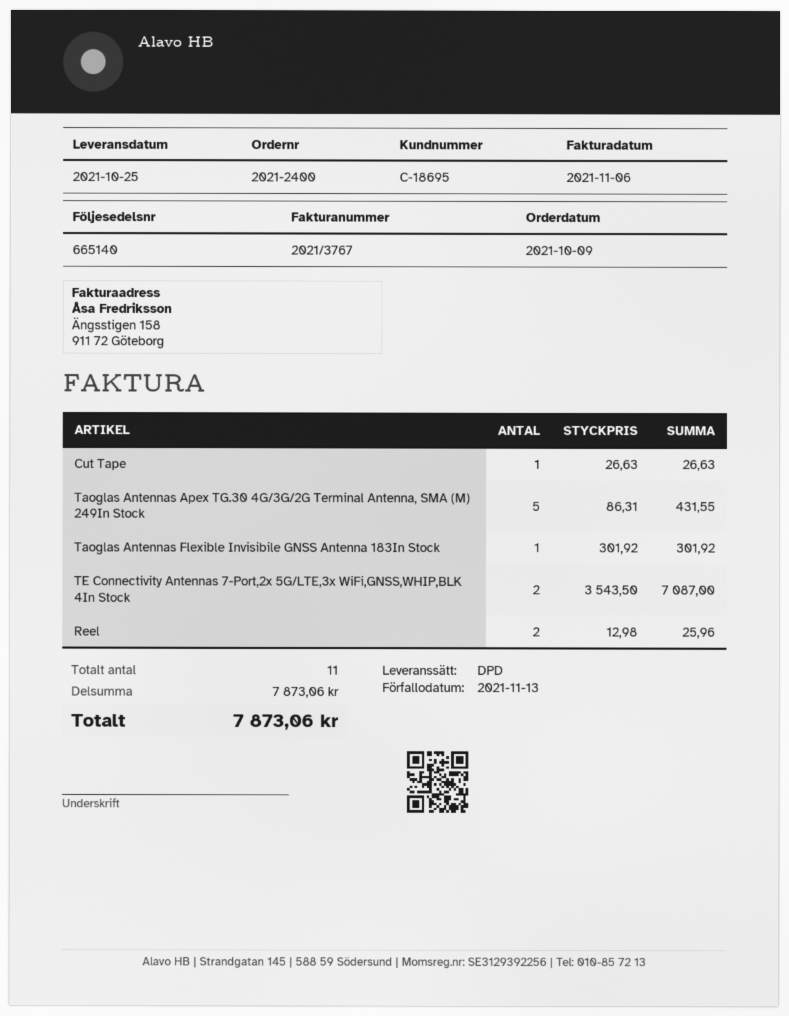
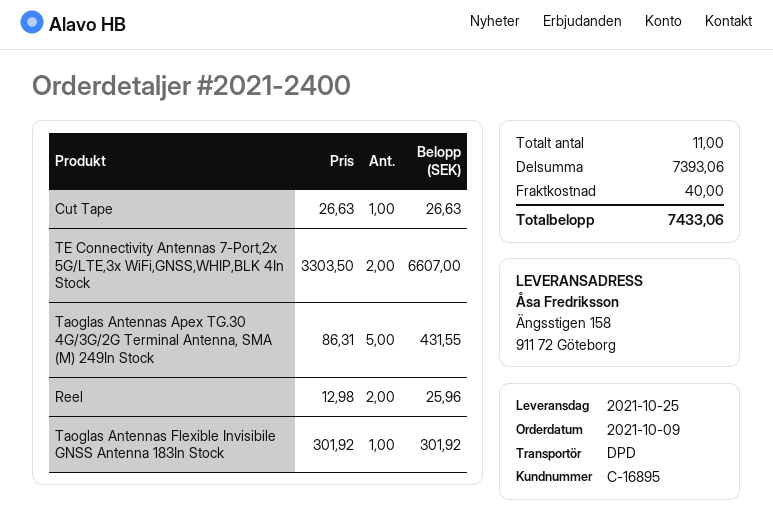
customer number: C-18695 -> C-16895
TE Connectivity Antennas 7-Port,2x 5G/LTE,3x WiFi,GNSS,WHIP,BLK 4In Stock: 2 x 3543.50 = 7087.00 -> 2 x 3303.50 = 6607.00
subtotal: 7873.06 -> 7393.06
shipping: none -> 40.00
total: 7873.06 -> 7433.06

